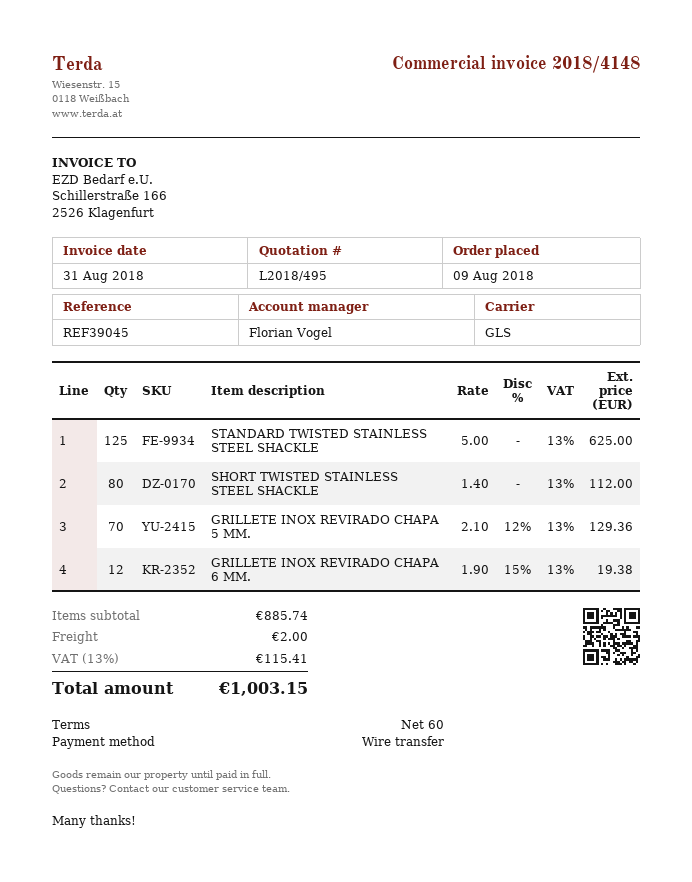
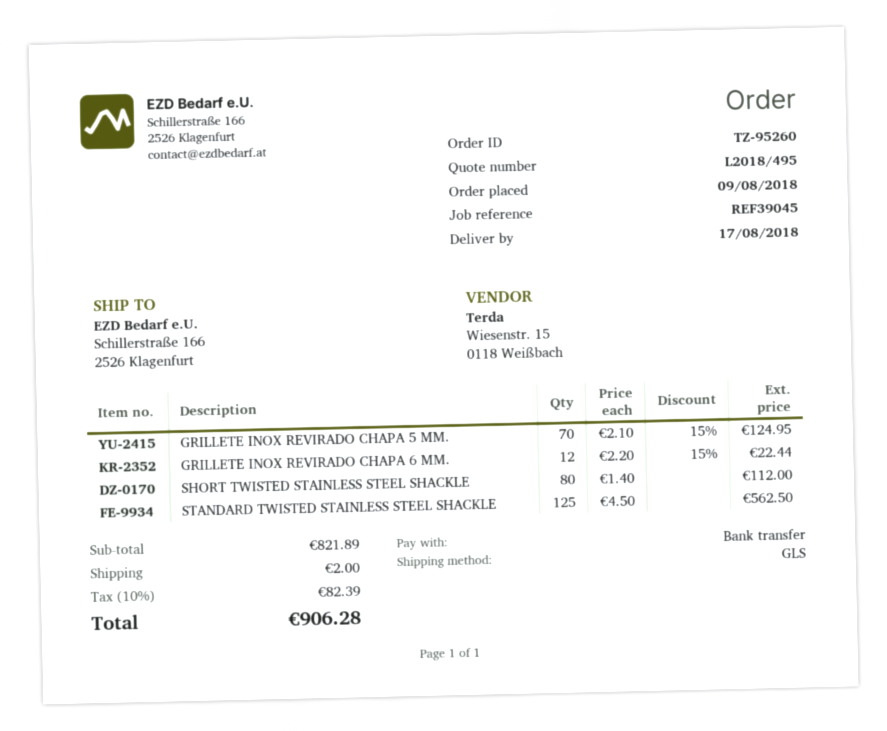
STANDARD TWISTED STAINLESS STEEL SHACKLE: 125 x 5.00 = 625.00 -> 125 x 4.50 = 562.50
GRILLETE INOX REVIRADO CHAPA 5 MM.: 70 x 2.10 - 12% = 129.36 -> 70 x 2.10 - 15% = 124.95
GRILLETE INOX REVIRADO CHAPA 6 MM.: 12 x 1.90 - 15% = 19.38 -> 12 x 2.20 - 15% = 22.44
subtotal: 885.74 -> 821.89
tax: 13% = 115.41 -> 10% = 82.39
total: 1003.15 -> 906.28

